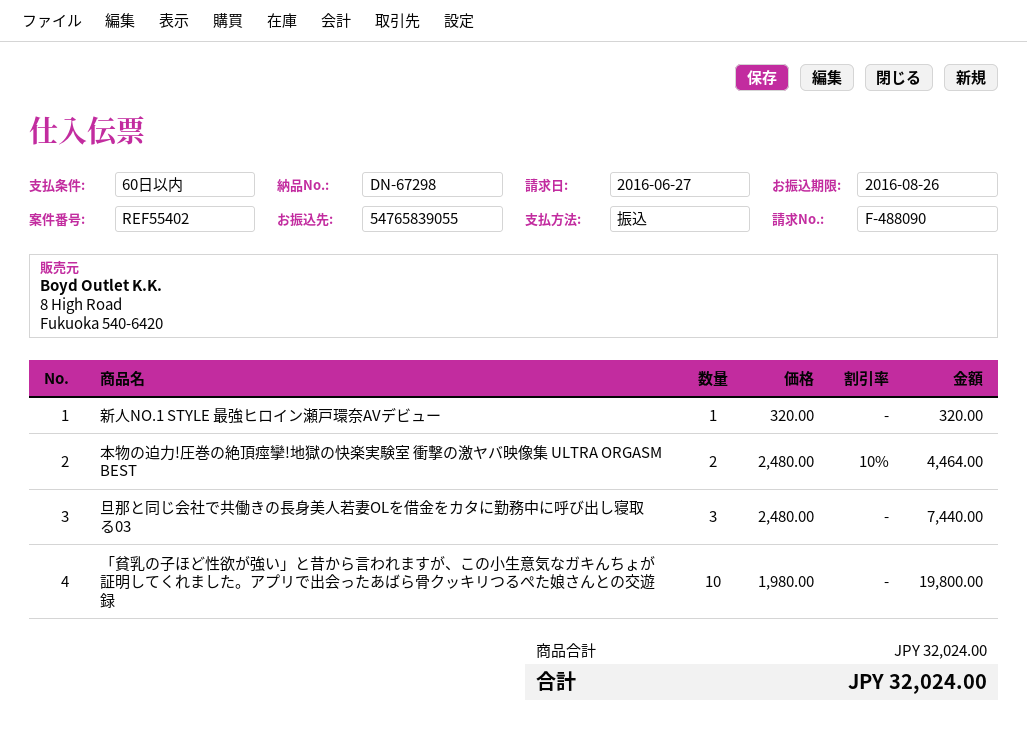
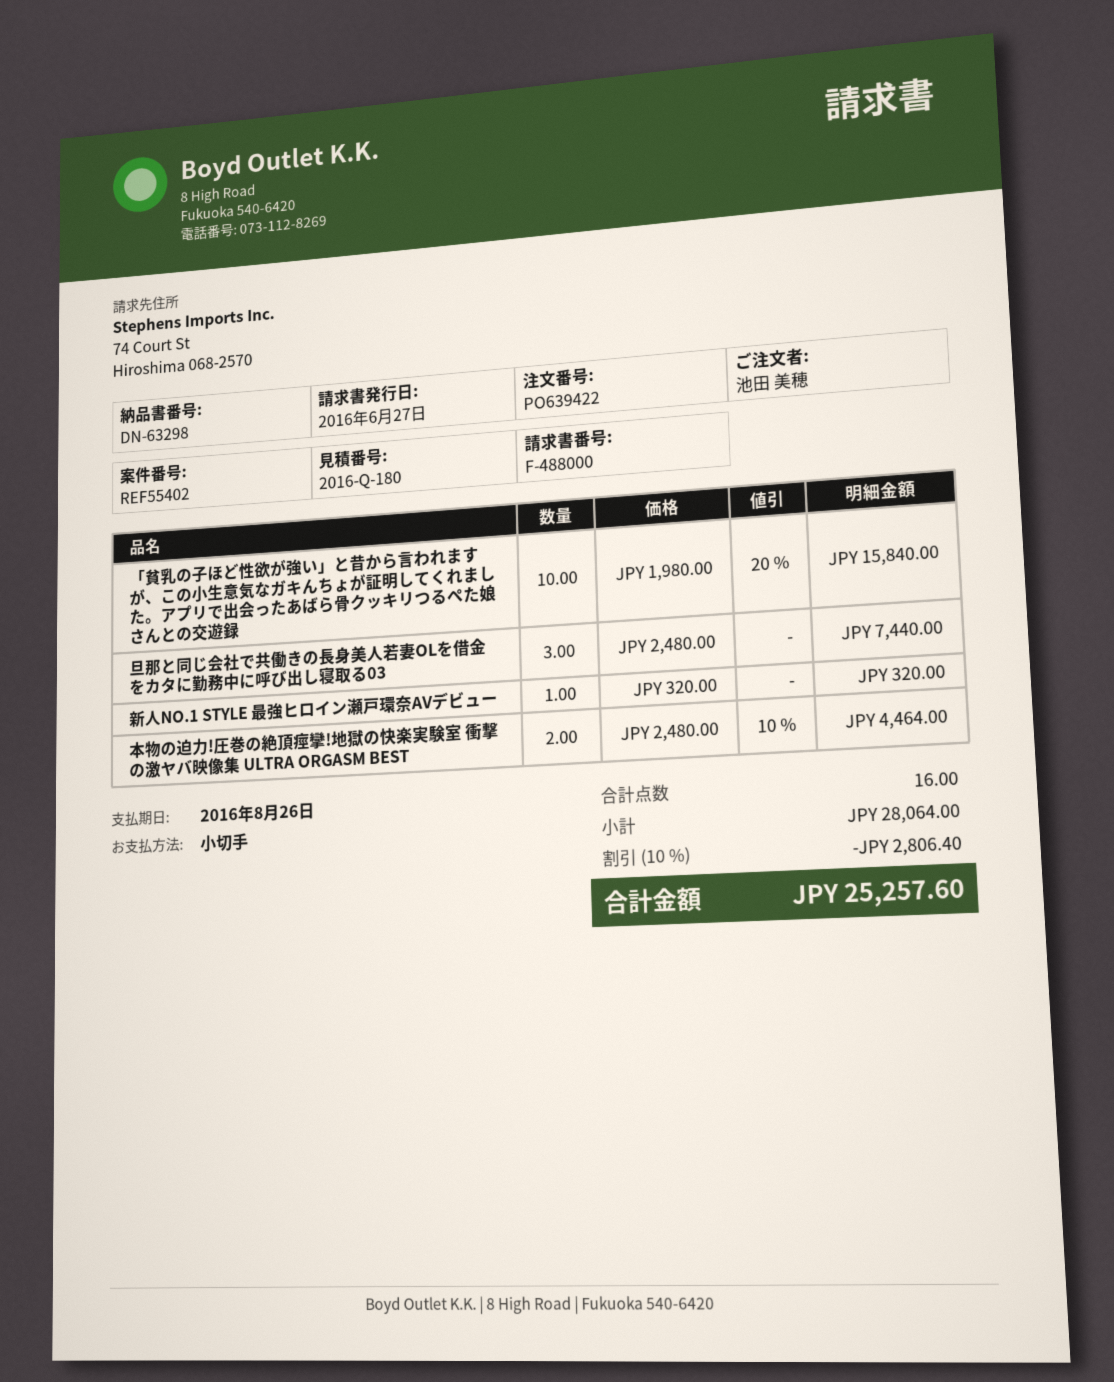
delivery note number: DN-67298 -> DN-63298
invoice number: F-488090 -> F-488000
payment method: bank transfer -> cheque
「貧乳の子ほど性欲が強い」と昔から言われますが、この小生意気なガキんちょが証明してくれました。アプリで出会ったあばら骨クッキリつるぺた娘さんとの交遊録: 10 x 1980.00 = 19800.00 -> 10 x 1980.00 - 20% = 15840.00
subtotal: 32024.00 -> 28064.00
discount: none -> 10% = 2806.40
total: 32024.00 -> 25257.60

